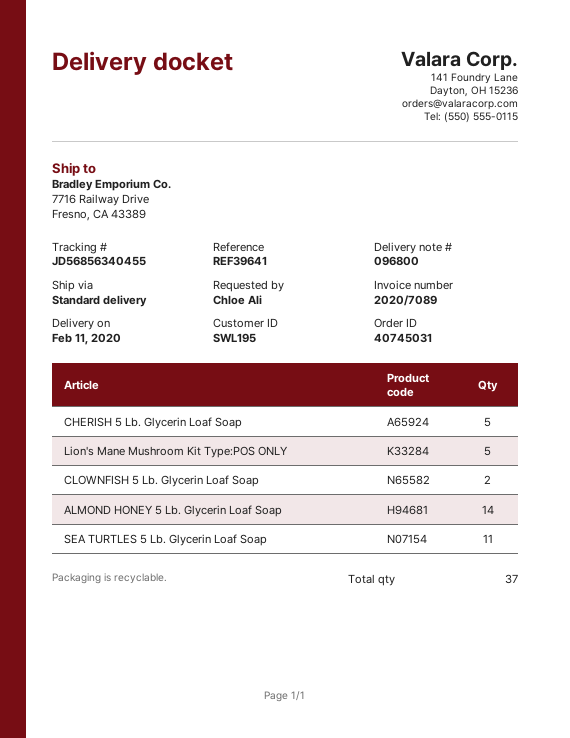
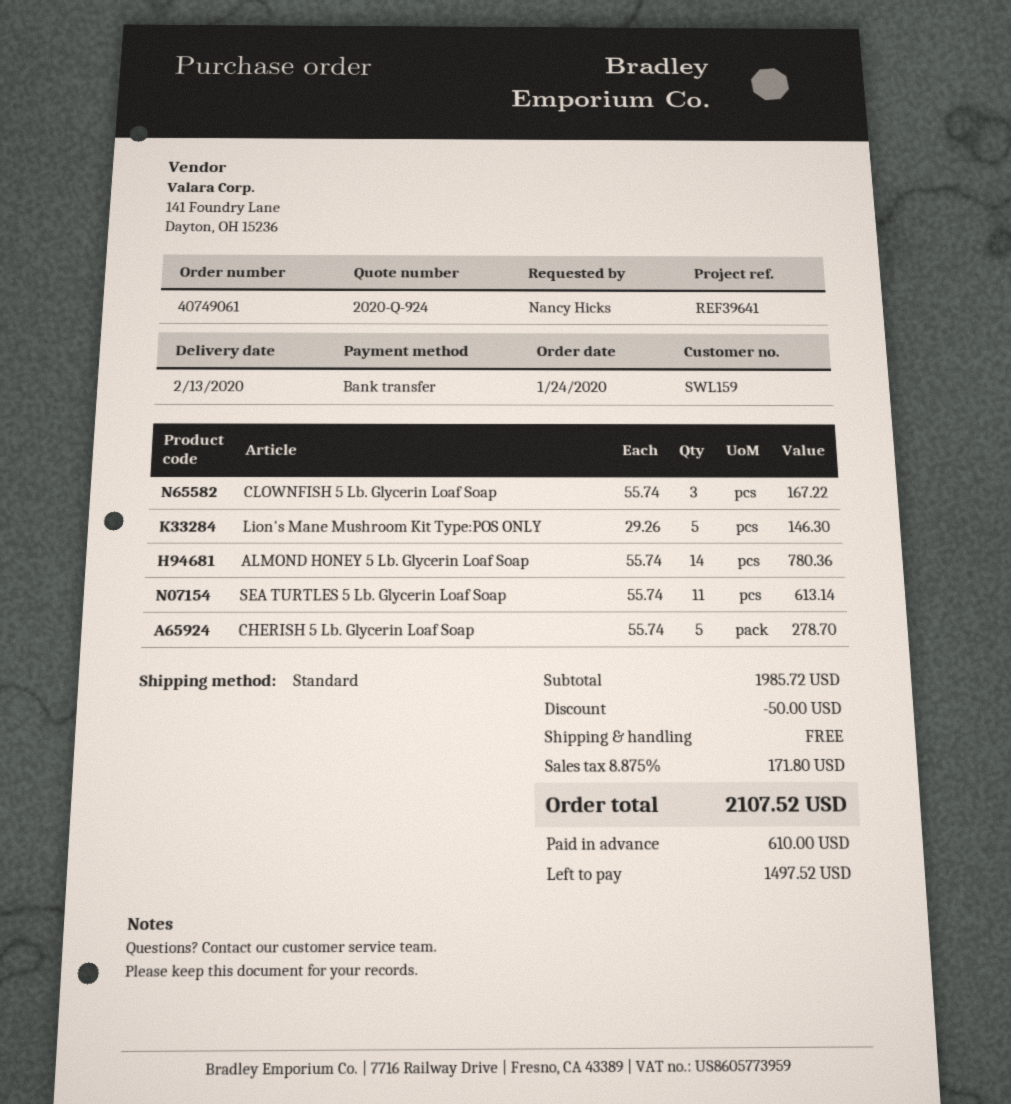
order number: 40745031 -> 40749061
delivery date: 2020-02-11 -> 2020-02-13
customer number: SWL195 -> SWL159
ordered by: Chloe Ali -> Nancy Hicks
CLOWNFISH 5 Lb. Glycerin Loaf Soap: 2 -> 3

